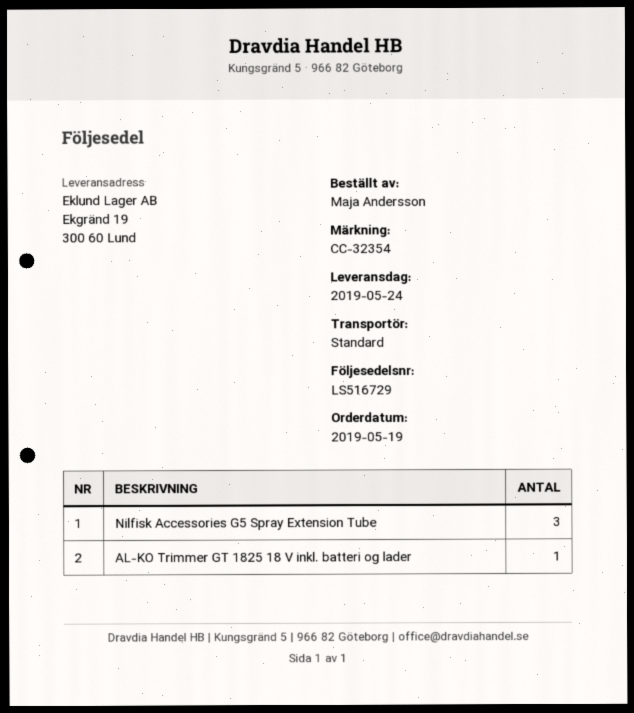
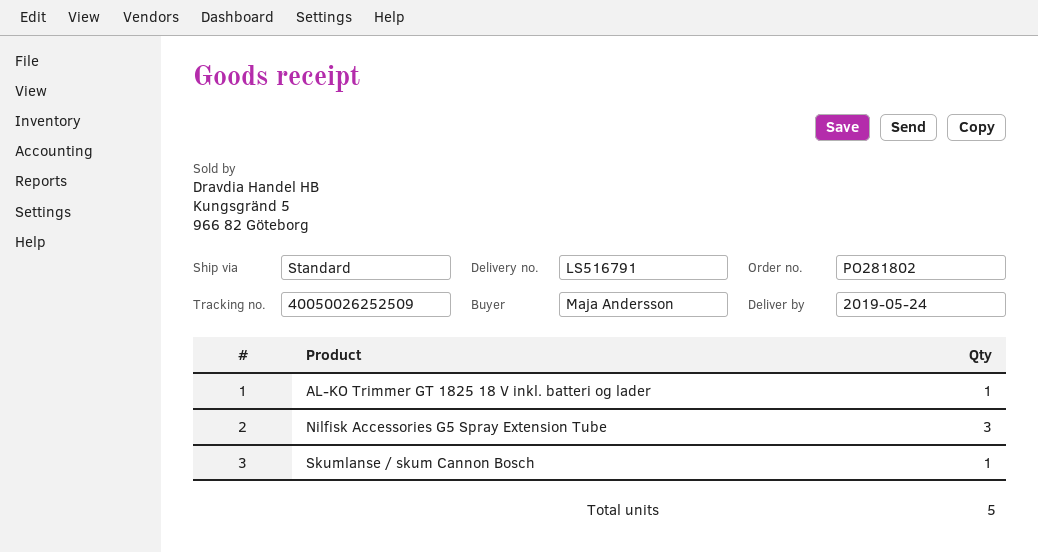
delivery note number: LS516729 -> LS516791
Skumlanse / skum Cannon Bosch: none -> 1

